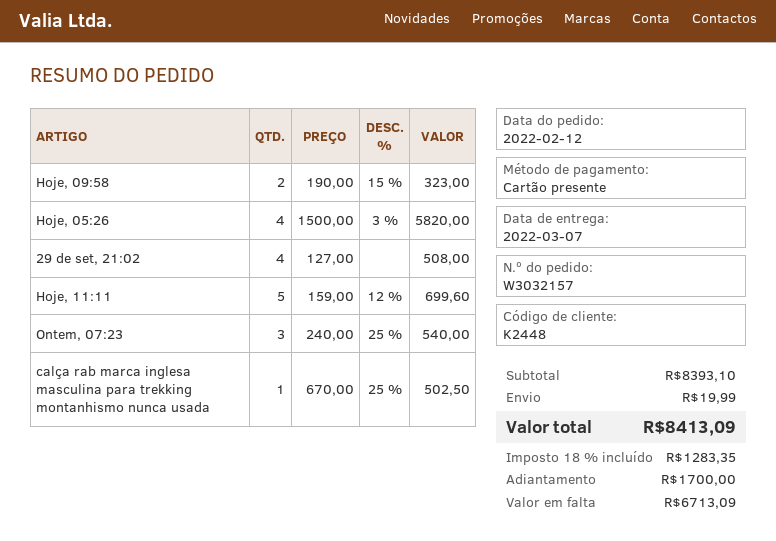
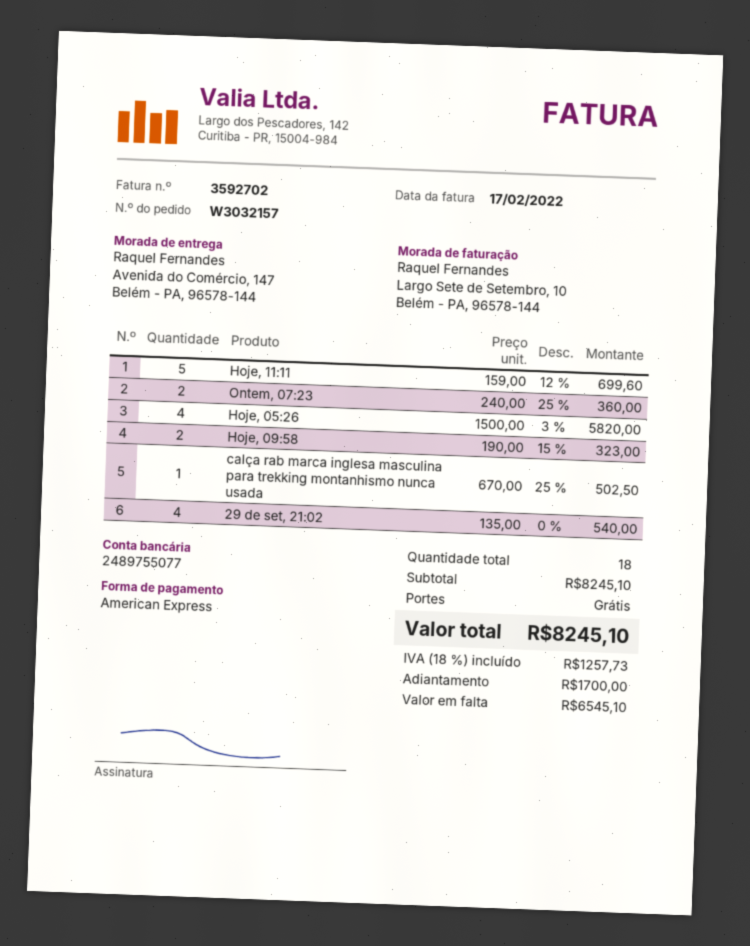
payment method: gift card -> American Express
29 de set, 21:02: 4 x 127.00 = 508.00 -> 4 x 135.00 = 540.00
Ontem, 07:23: 3 x 240.00 - 25% = 540.00 -> 2 x 240.00 - 25% = 360.00
subtotal: 8393.10 -> 8245.10
shipping: 19.99 -> 0.00
tax: 18% = 1283.35 -> 18% = 1257.73
total: 8413.09 -> 8245.10
balance: 6713.09 -> 6545.10

